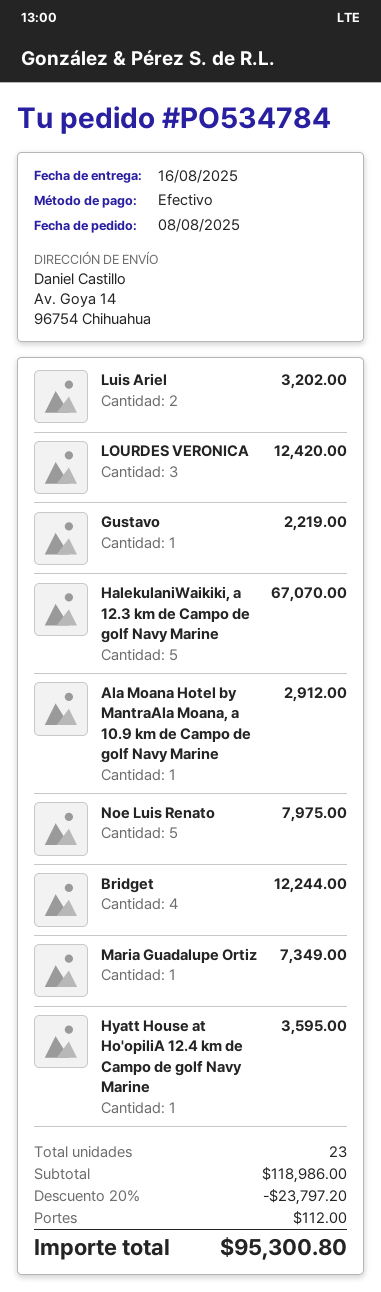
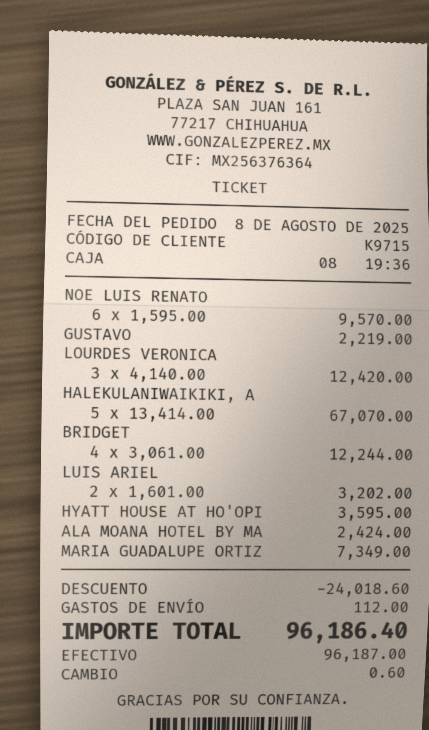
Ala Moana Hotel by MantraAla Moana, a 10.9 km de Campo de golf Navy Marine: 1 for 2912.00 -> 1 for 2424.00
Noe Luis Renato: 5 for 7975.00 -> 6 for 9570.00
discount: 23797.20 -> 24018.60
total: 95300.80 -> 96186.40

